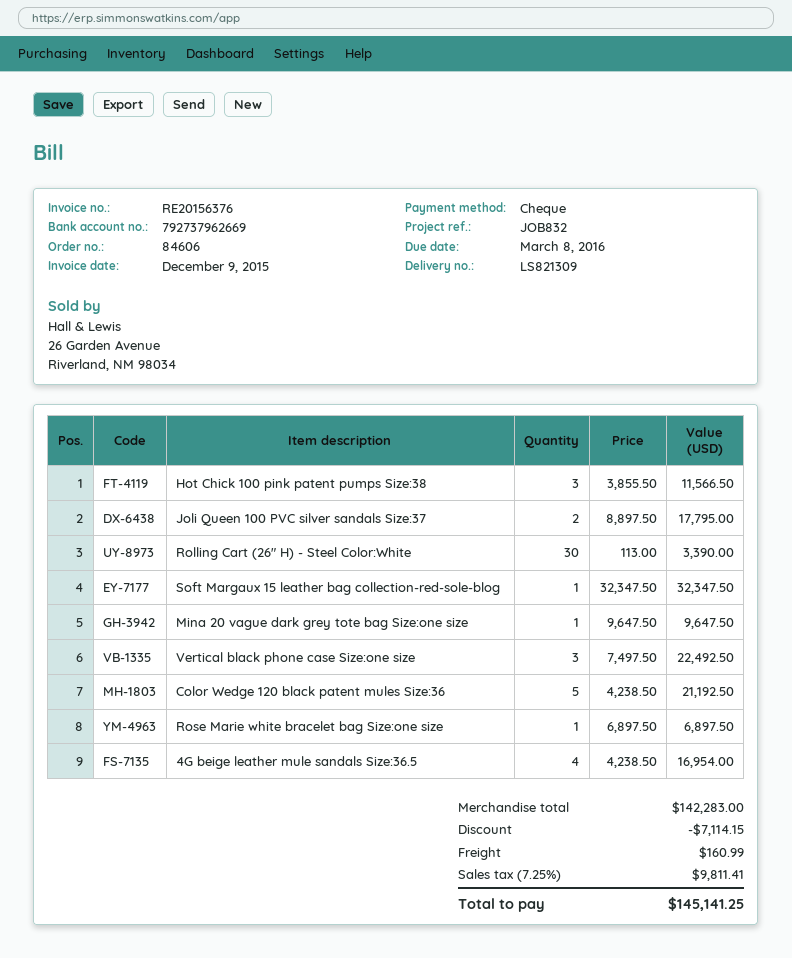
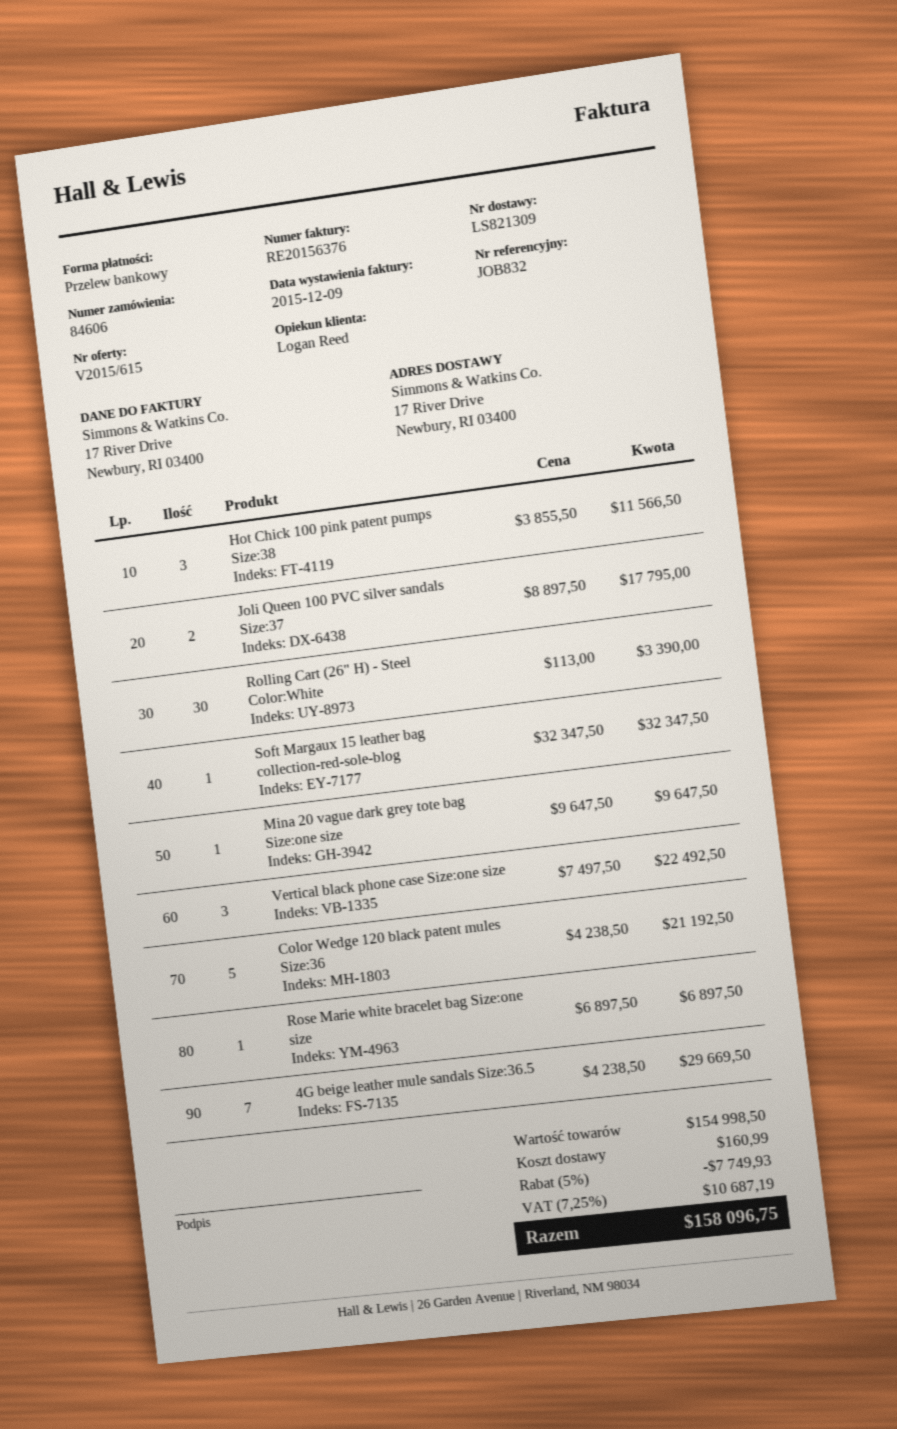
payment method: cheque -> bank transfer
4G beige leather mule sandals Size:36.5: 4 x 4238.50 = 16954.00 -> 7 x 4238.50 = 29669.50
subtotal: 142283.00 -> 154998.50
discount: 7114.15 -> 7749.93
tax: 7.25% = 9811.41 -> 7.25% = 10687.19
total: 145141.25 -> 158096.75

